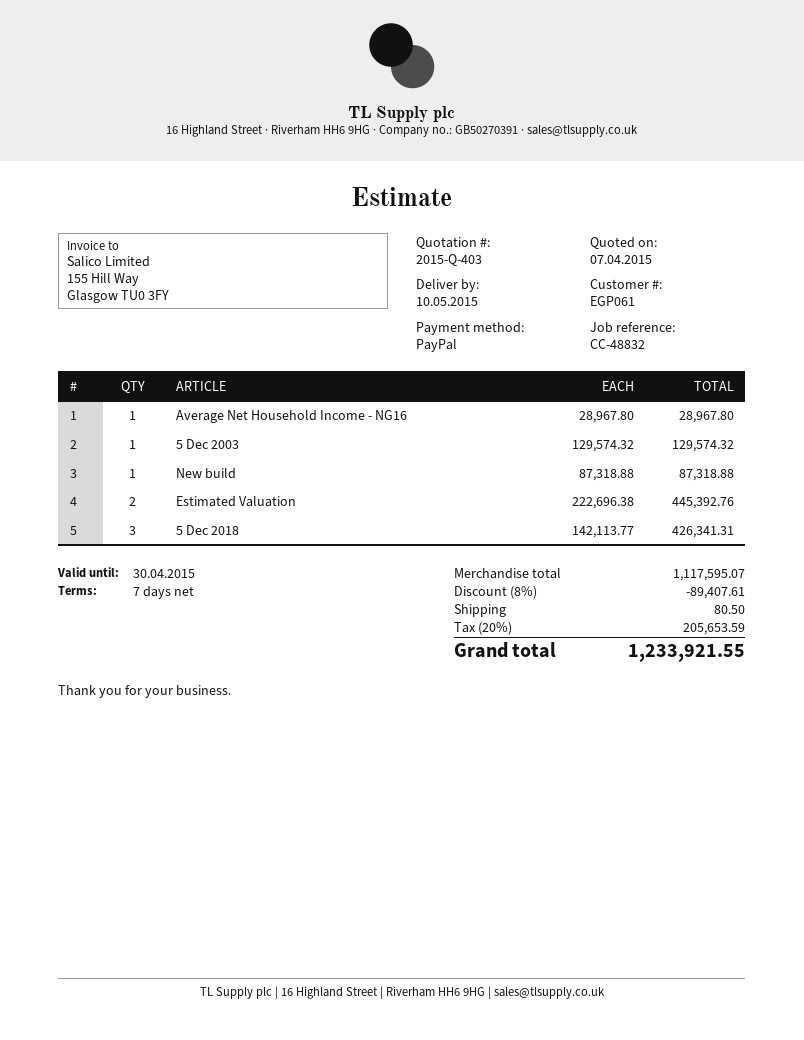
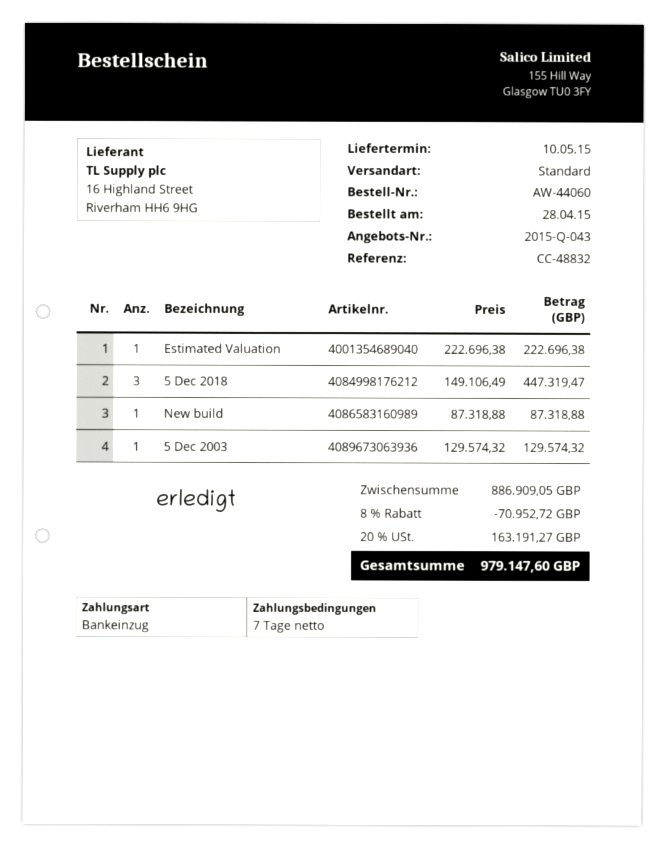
quote number: 2015-Q-403 -> 2015-Q-043
payment method: PayPal -> direct debit
Average Net Household Income - NG16: 1 x 28967.80 = 28967.80 -> none
Estimated Valuation: 2 x 222696.38 = 445392.76 -> 1 x 222696.38 = 222696.38
5 Dec 2018: 3 x 142113.77 = 426341.31 -> 3 x 149106.49 = 447319.47
subtotal: 1117595.07 -> 886909.05
discount: 8% = 89407.61 -> 8% = 70952.72
shipping: 80.50 -> none
tax: 20% = 205653.59 -> 20% = 163191.27
total: 1233921.55 -> 979147.60

